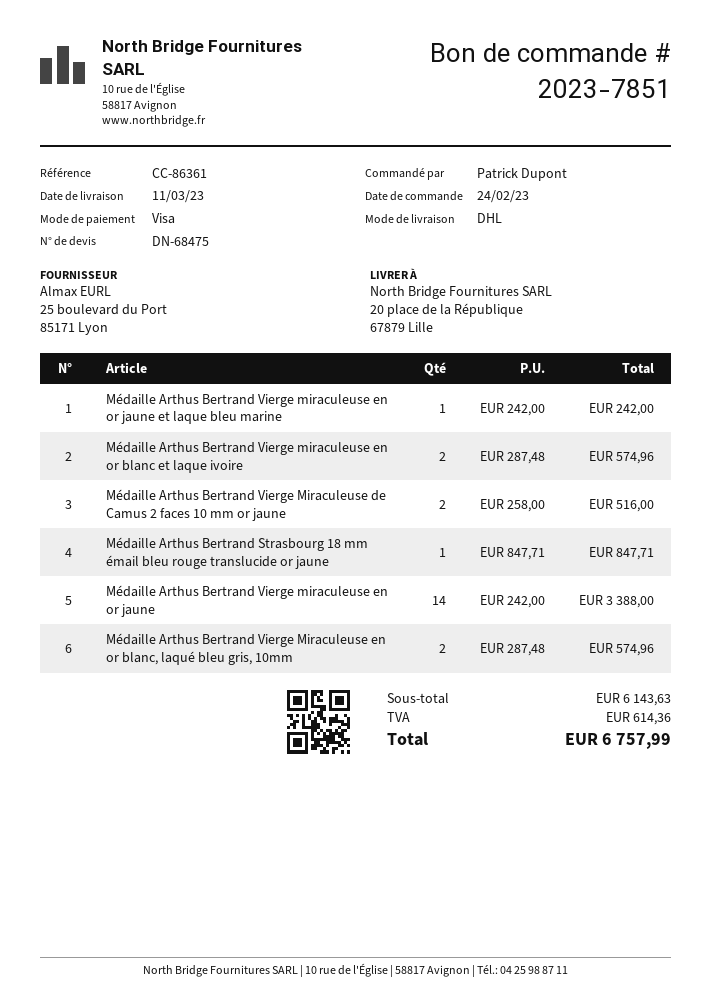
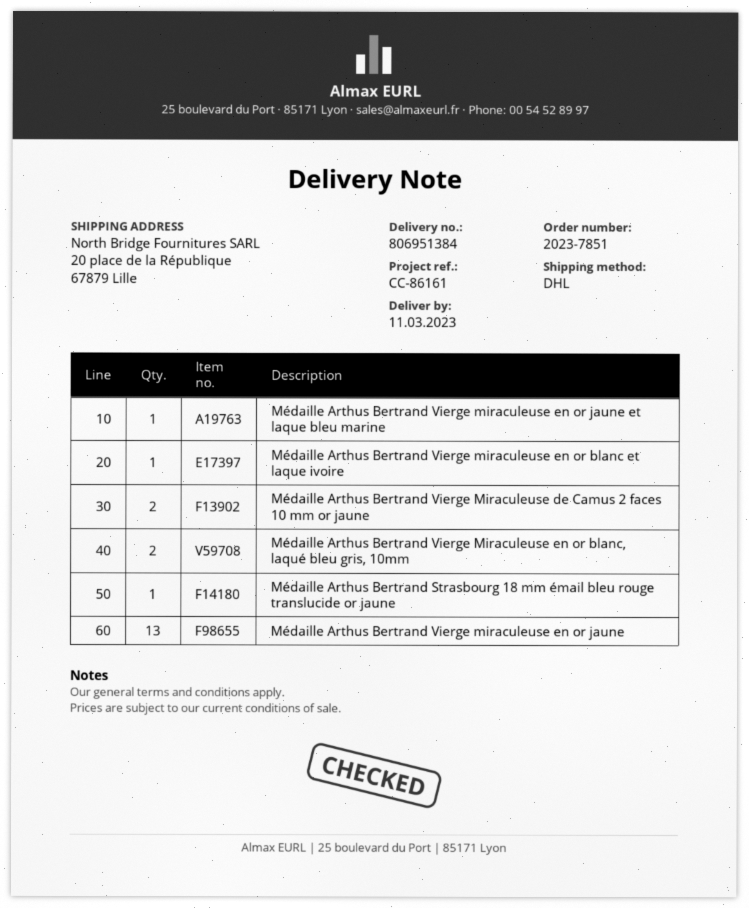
reference: CC-86361 -> CC-86161
Médaille Arthus Bertrand Vierge miraculeuse en or blanc et laque ivoire: 2 -> 1
Médaille Arthus Bertrand Vierge miraculeuse en or jaune: 14 -> 13

